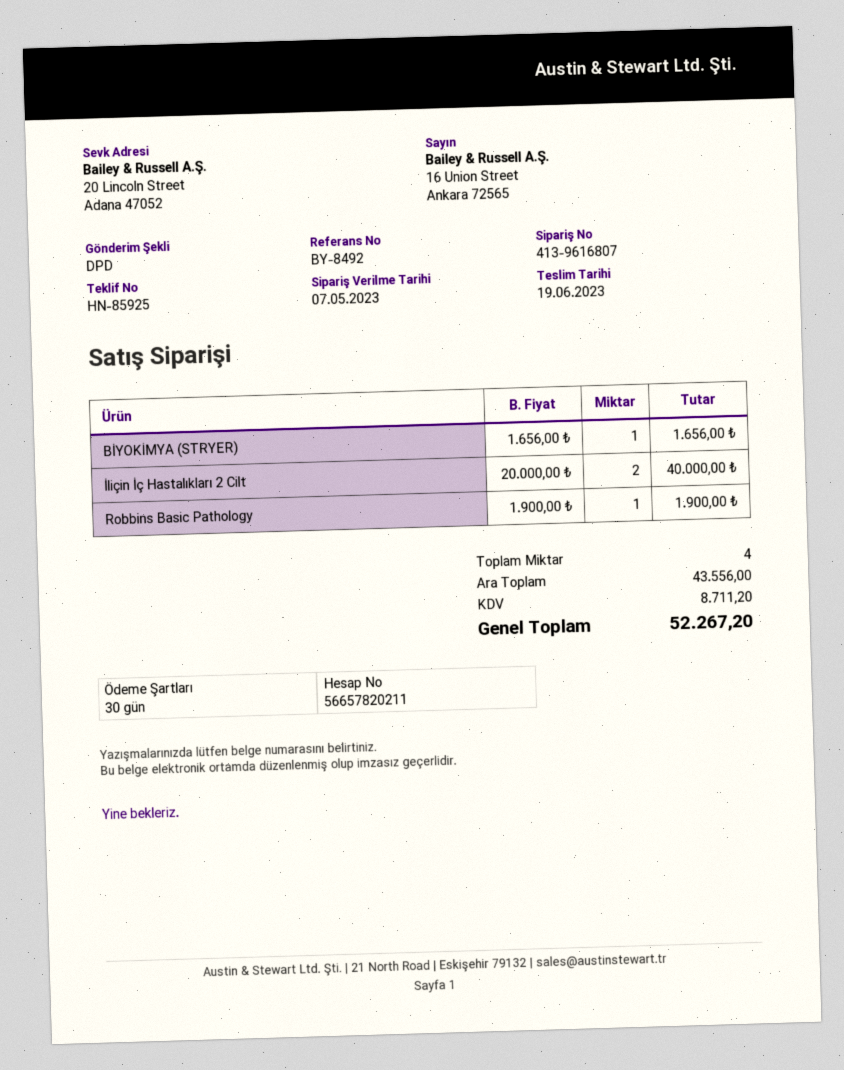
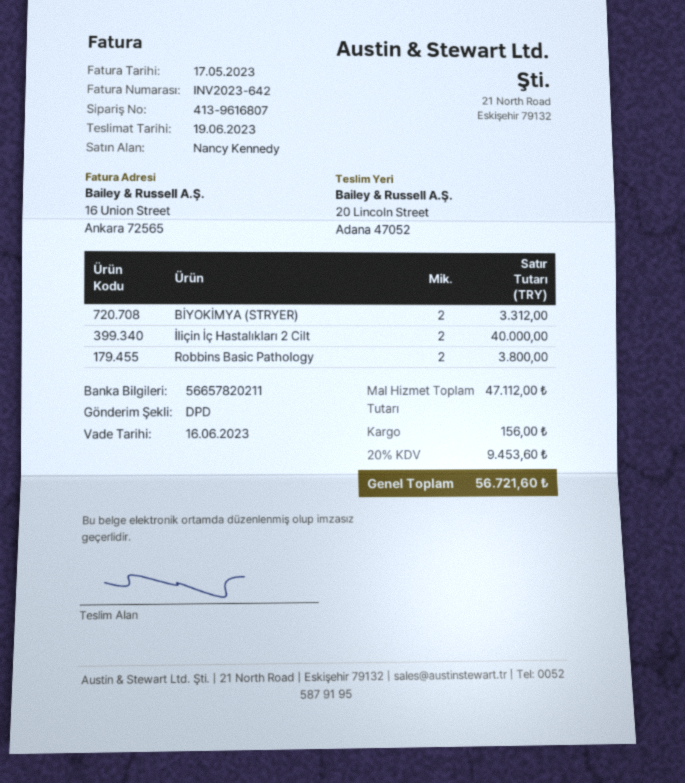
BİYOKİMYA (STRYER): 1 for 1656.00 -> 2 for 3312.00
Robbins Basic Pathology: 1 for 1900.00 -> 2 for 3800.00
subtotal: 43556.00 -> 47112.00
shipping: none -> 156.00
tax: 8711.20 -> 9453.60
total: 52267.20 -> 56721.60

